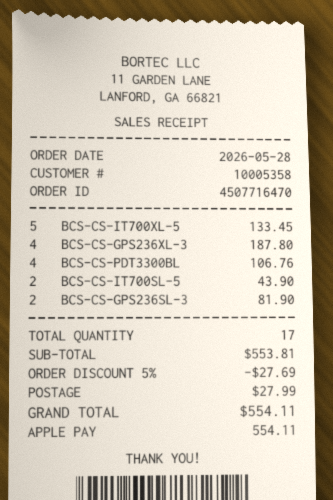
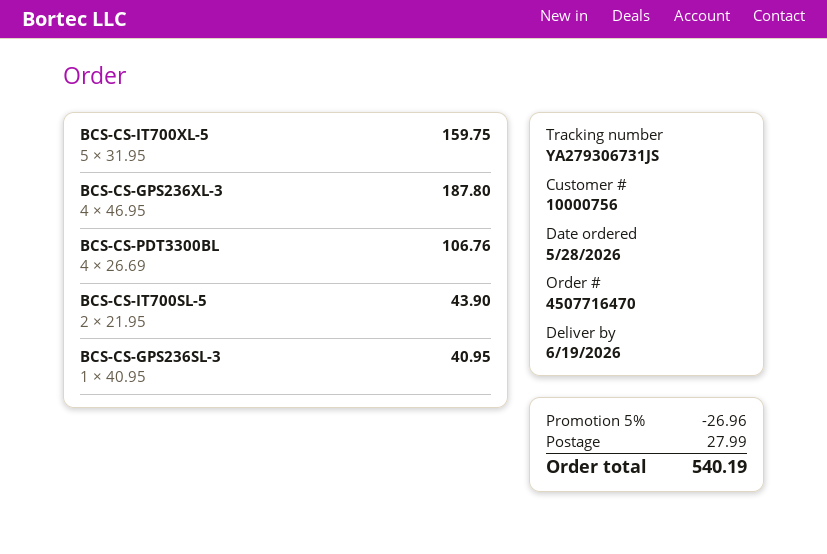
customer number: 10005358 -> 10000756
BCS-CS-IT700XL-5: 5 for 133.45 -> 5 for 159.75
BCS-CS-GPS236SL-3: 2 for 81.90 -> 1 for 40.95
discount: 5% = 27.69 -> 5% = 26.96
total: 554.11 -> 540.19

